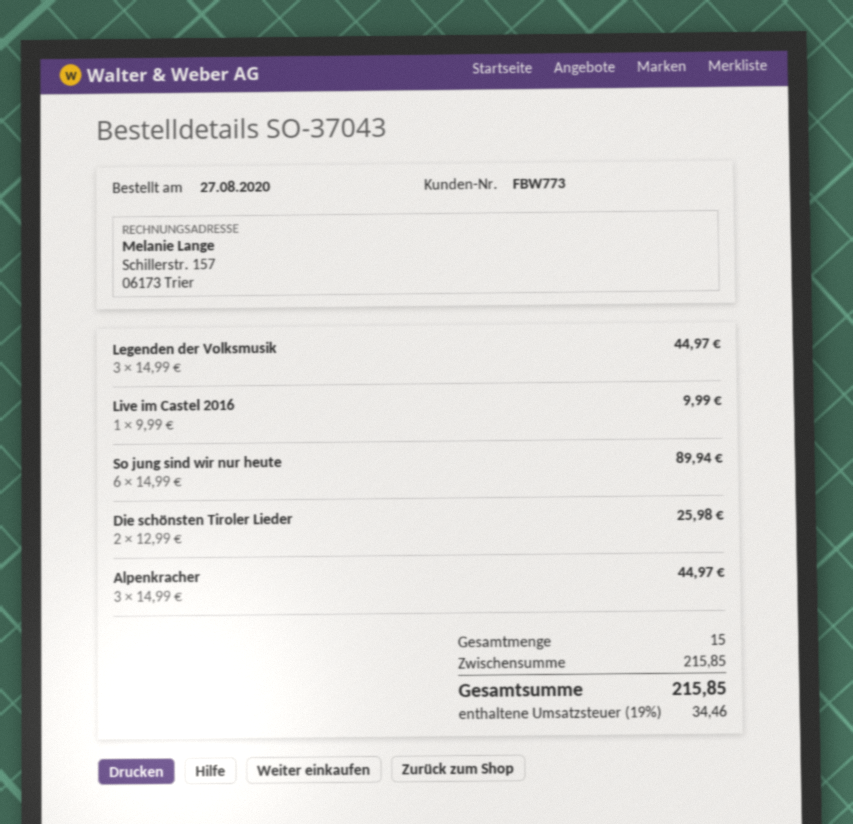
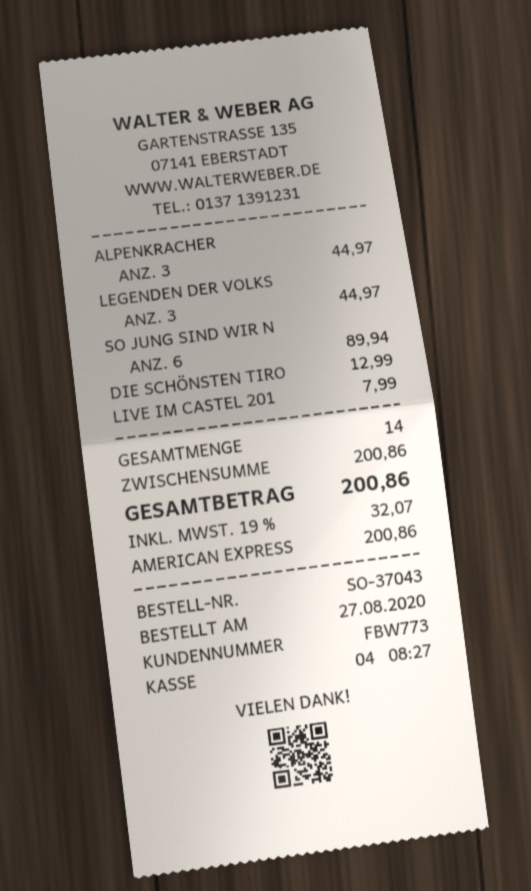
Live im Castel 2016: 1 for 9.99 -> 1 for 7.99
Die schönsten Tiroler Lieder: 2 for 25.98 -> 1 for 12.99
total quantity: 15 -> 14
subtotal: 215.85 -> 200.86
tax: 19% = 34.46 -> 19% = 32.07
total: 215.85 -> 200.86

